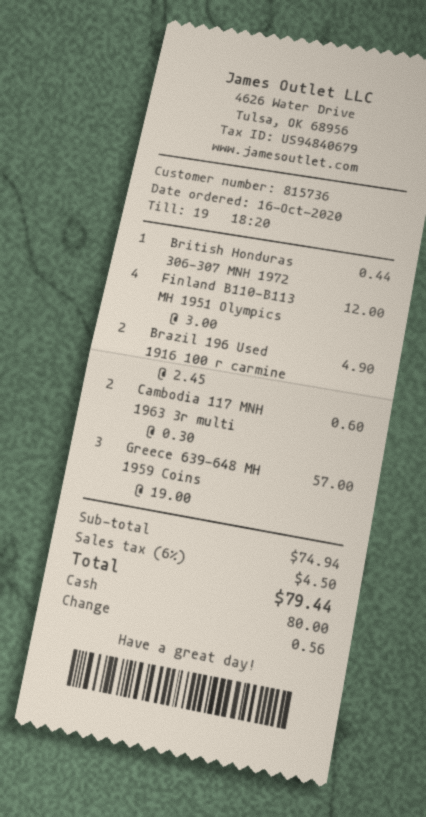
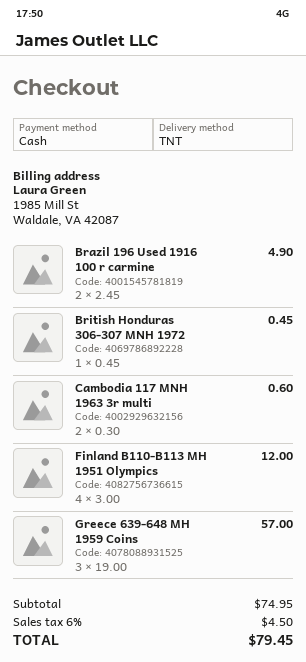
British Honduras 306-307 MNH 1972: 1 x 0.44 = 0.44 -> 1 x 0.45 = 0.45
subtotal: 74.94 -> 74.95
total: 79.44 -> 79.45

